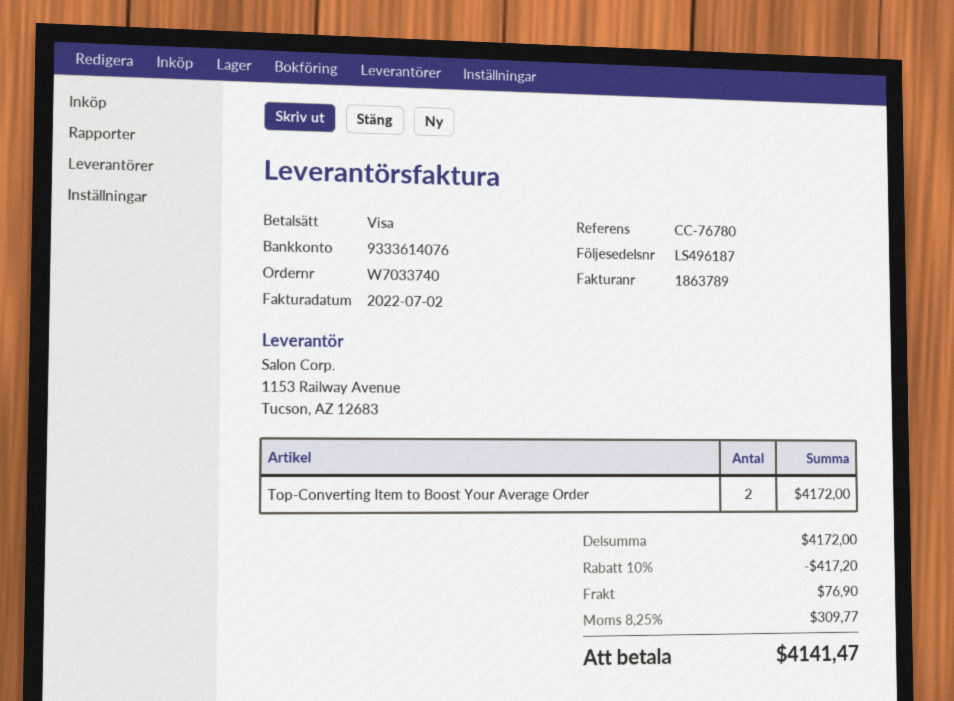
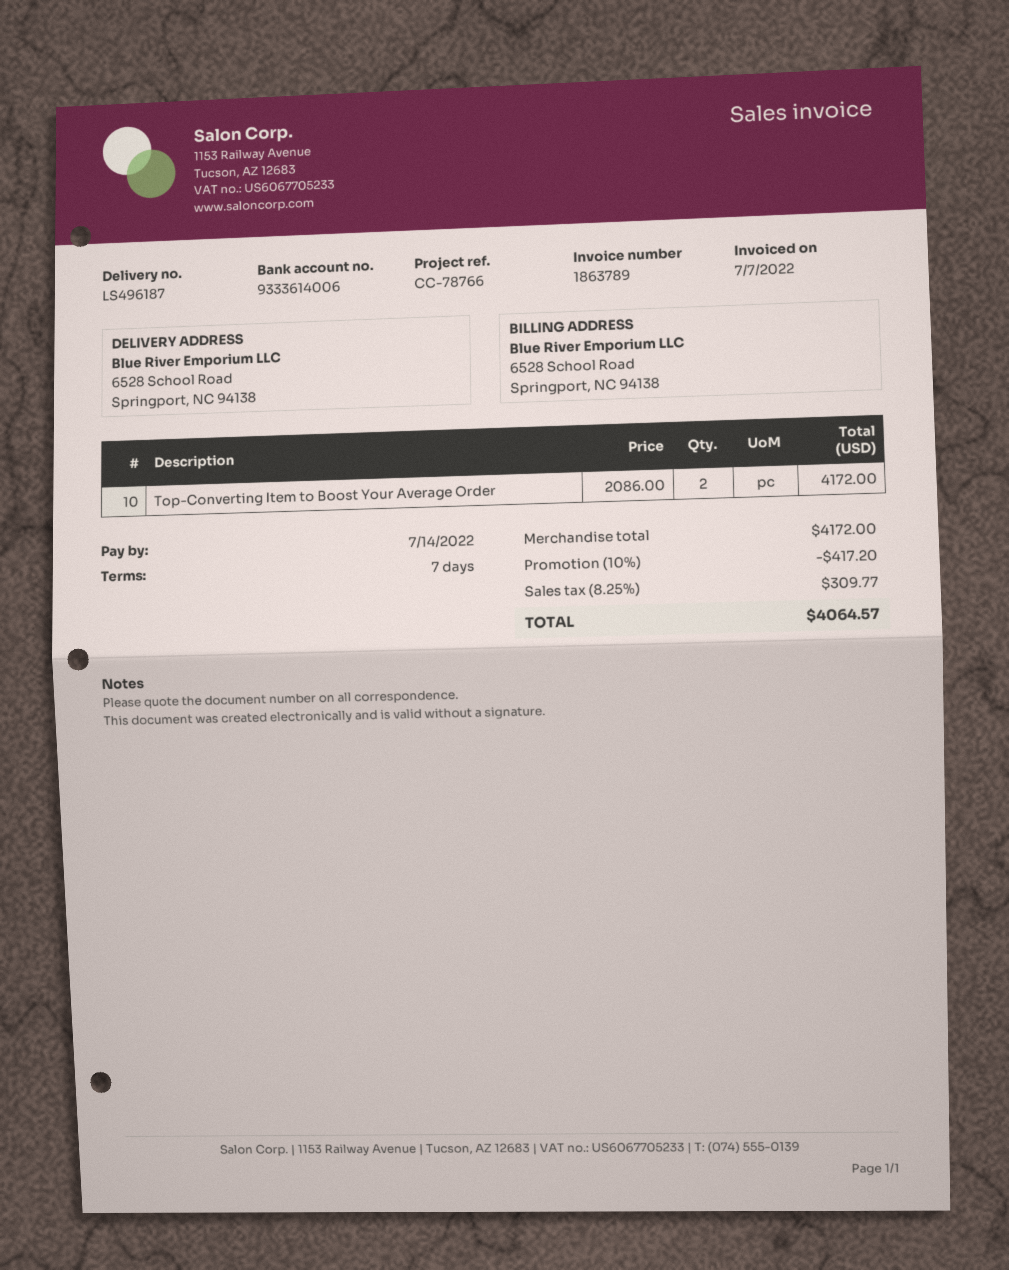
invoice date: 2022-07-02 -> 2022-07-07
reference: CC-76780 -> CC-78766
bank account: 9333614076 -> 9333614006
shipping: 76.90 -> none
total: 4141.47 -> 4064.57

